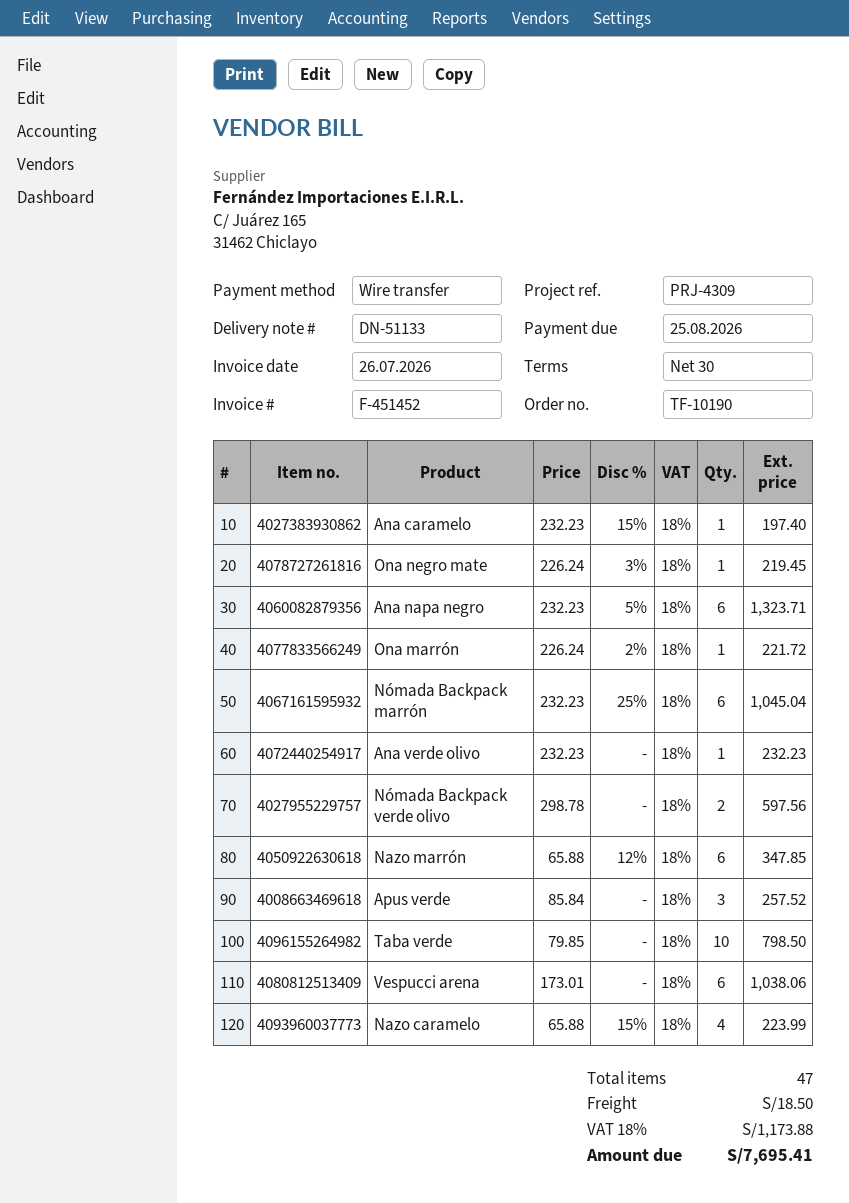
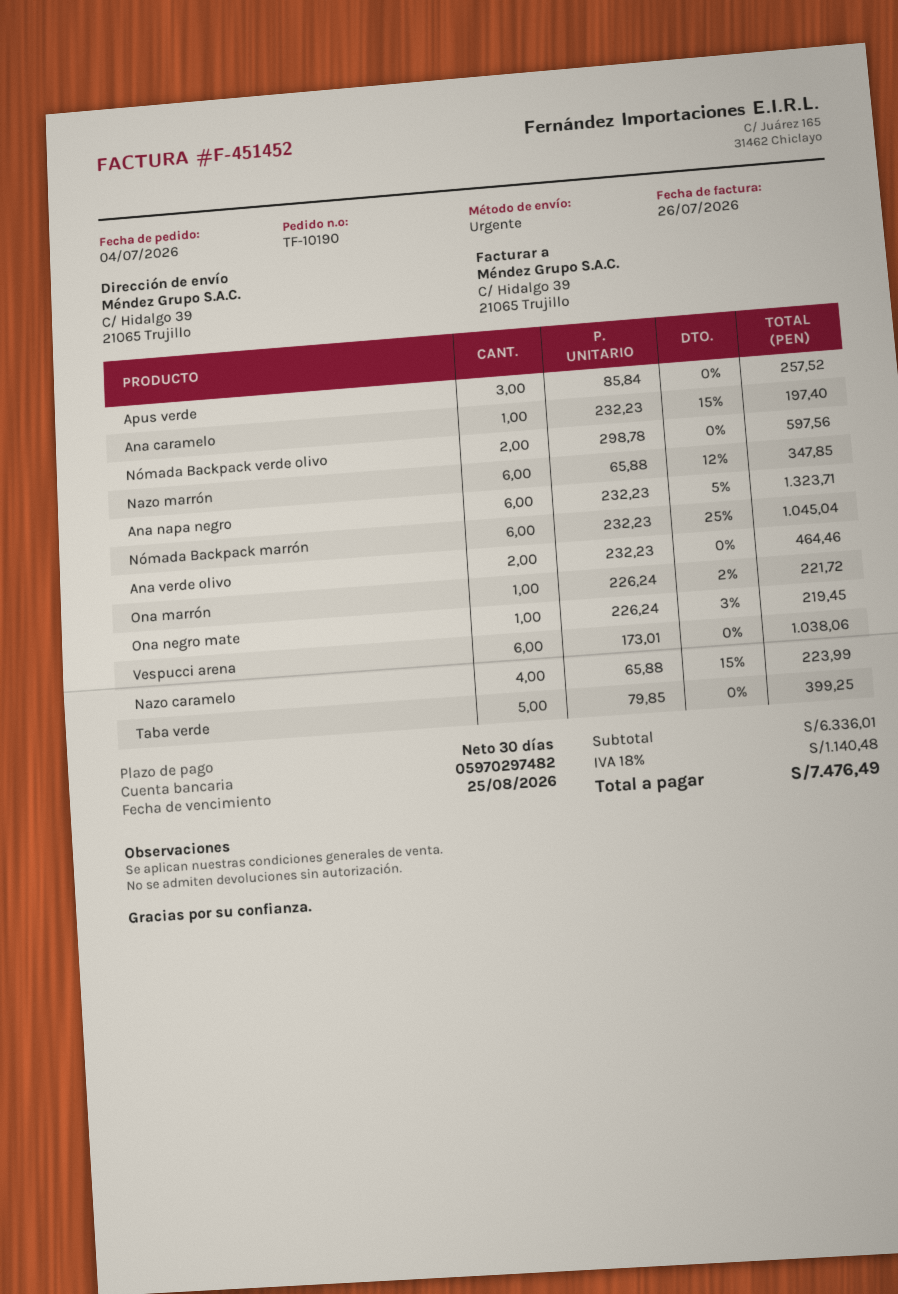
Ana verde olivo: 1 x 232.23 = 232.23 -> 2 x 232.23 = 464.46
Taba verde: 10 x 79.85 = 798.50 -> 5 x 79.85 = 399.25
shipping: 18.50 -> none
tax: 18% = 1173.88 -> 18% = 1140.48
total: 7695.41 -> 7476.49

